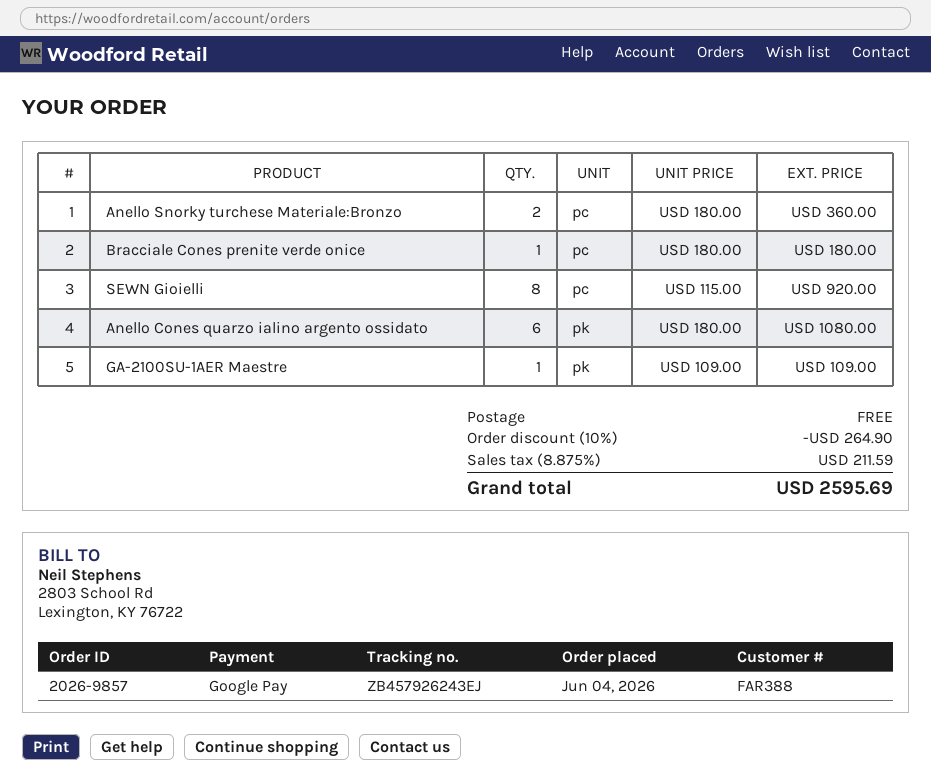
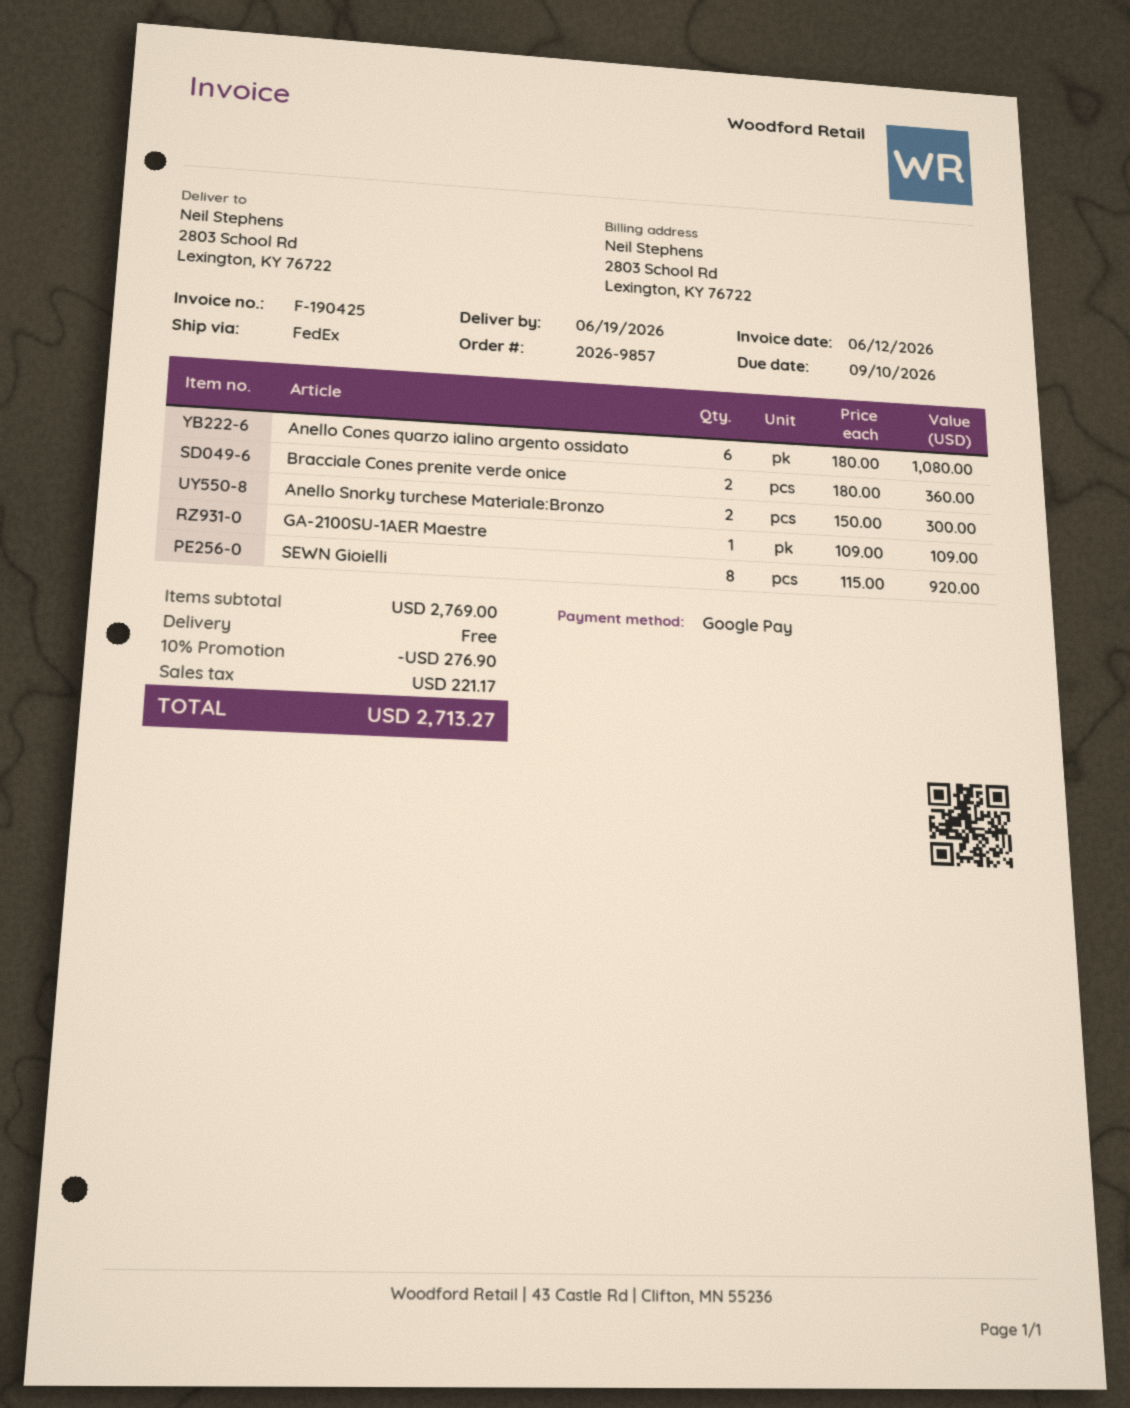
Anello Snorky turchese Materiale:Bronzo: 2 x 180.00 = 360.00 -> 2 x 150.00 = 300.00
Bracciale Cones prenite verde onice: 1 x 180.00 = 180.00 -> 2 x 180.00 = 360.00
discount: 10% = 264.90 -> 10% = 276.90
tax: 211.59 -> 221.17
total: 2595.69 -> 2713.27

